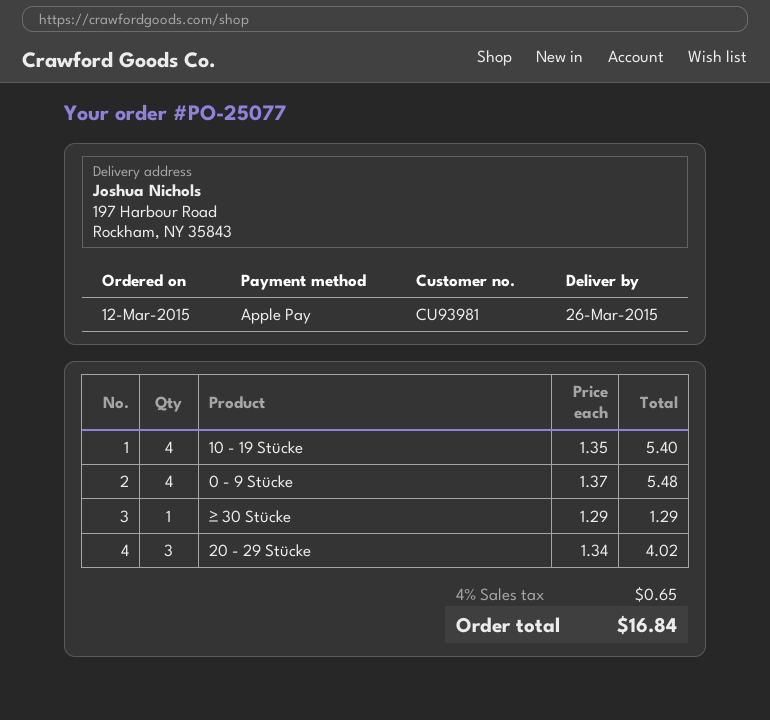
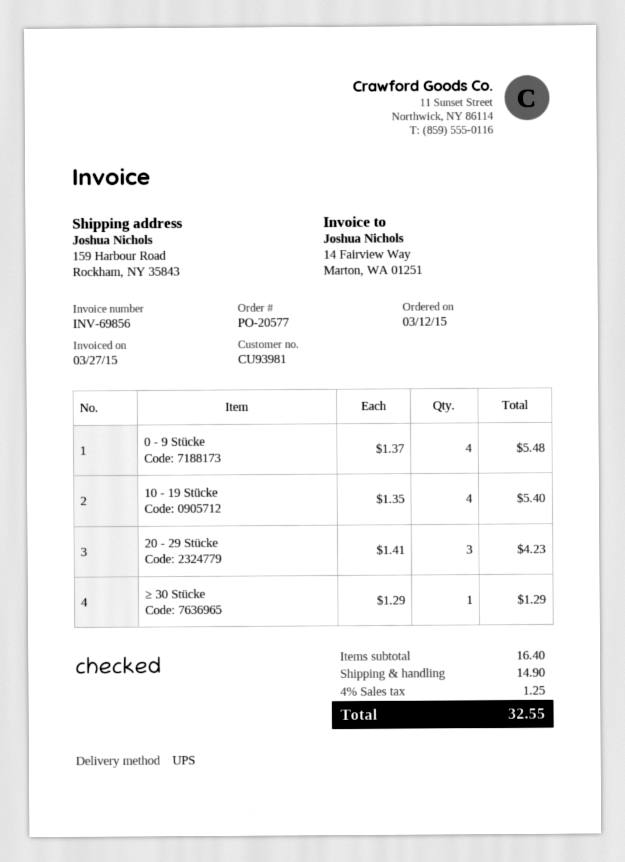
order number: PO-25077 -> PO-20577
ship to: 197 Harbour Road, Rockham, NY 35843 -> 159 Harbour Road, Rockham, NY 35843
20 - 29 Stücke: 3 x 1.34 = 4.02 -> 3 x 1.41 = 4.23
shipping: none -> 14.90
tax: 4% = 0.65 -> 4% = 1.25
total: 16.84 -> 32.55

